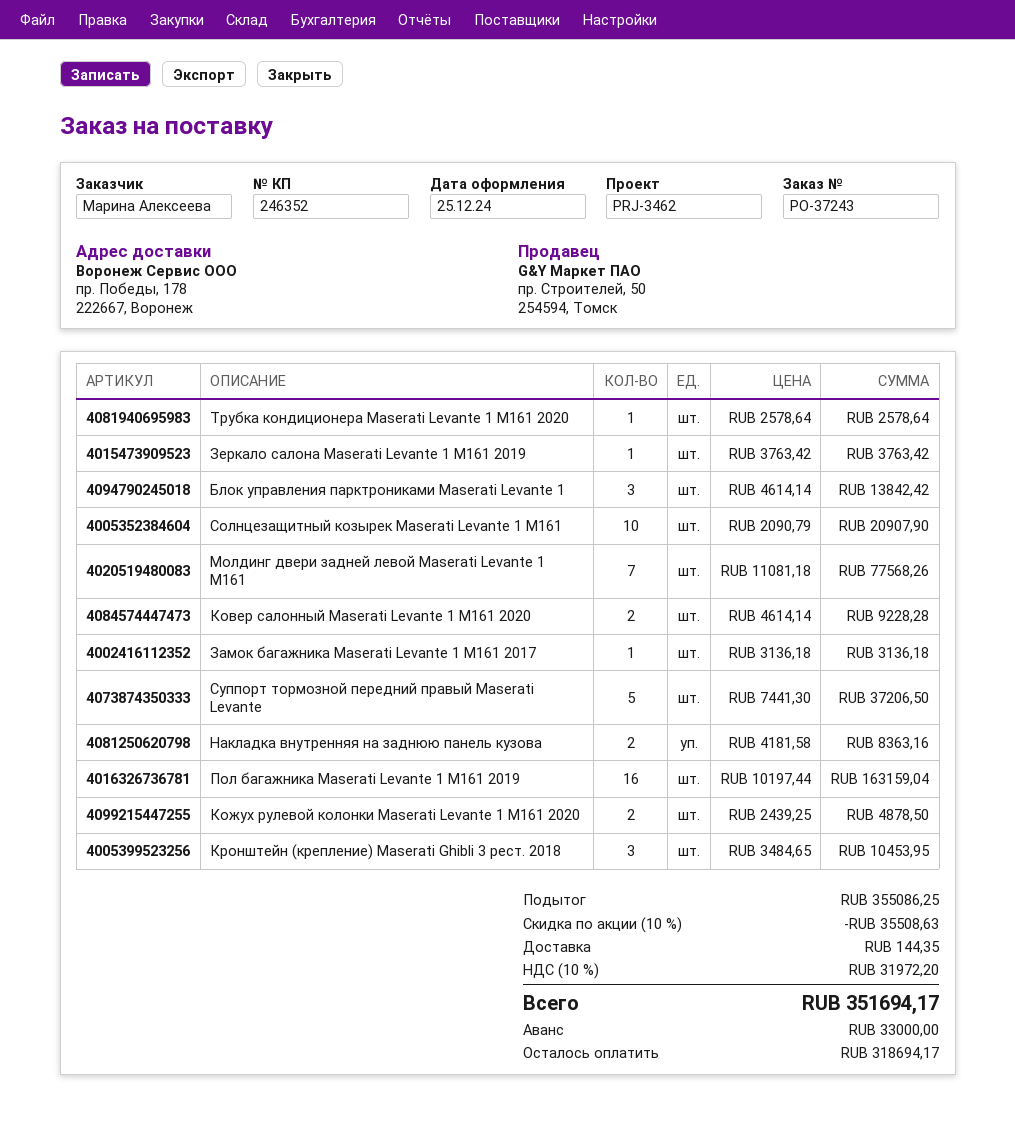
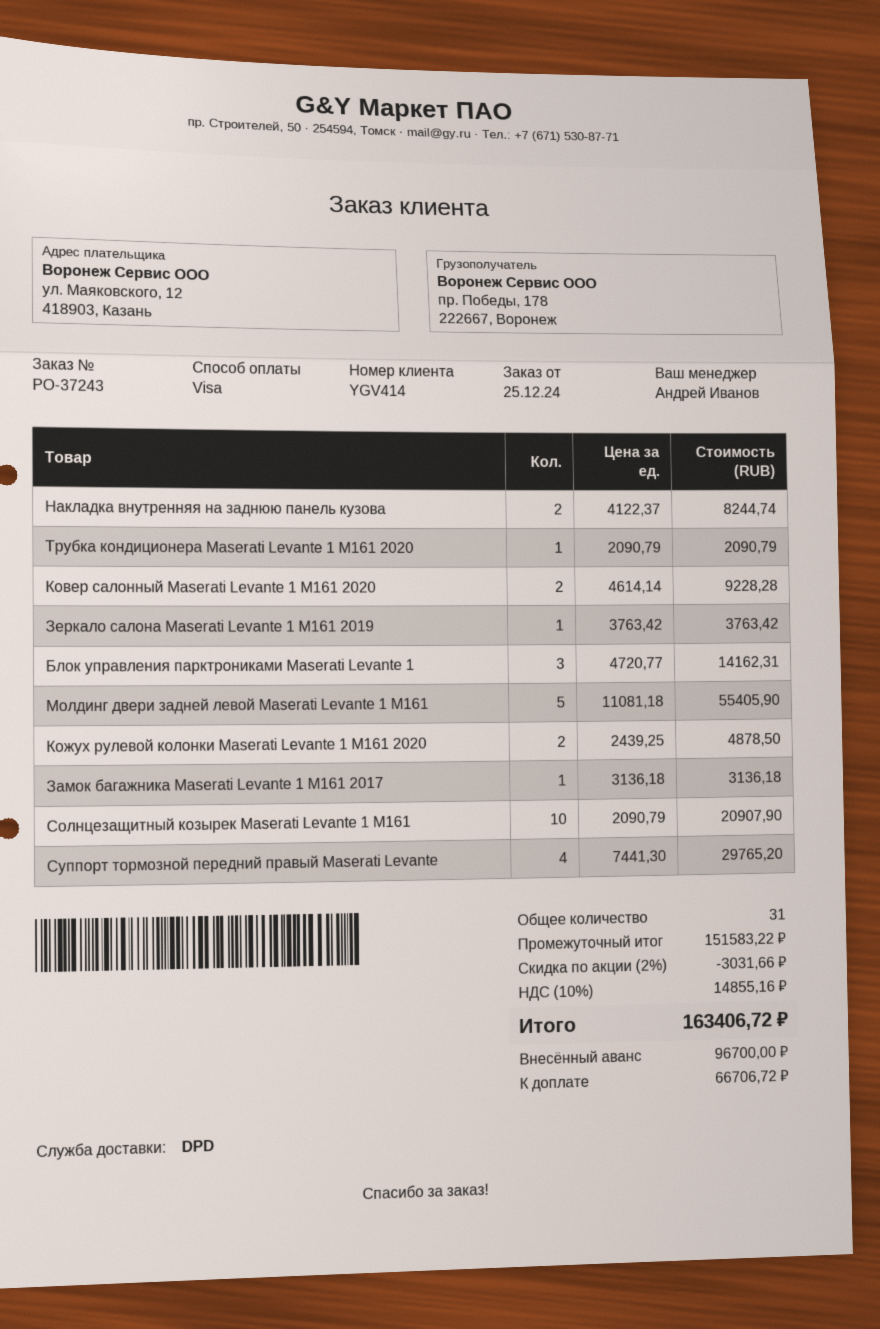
Трубка кондиционера Maserati Levante 1 M161 2020: 1 x 2578.64 = 2578.64 -> 1 x 2090.79 = 2090.79
Блок управления парктрониками Maserati Levante 1: 3 x 4614.14 = 13842.42 -> 3 x 4720.77 = 14162.31
Молдинг двери задней левой Maserati Levante 1 M161: 7 x 11081.18 = 77568.26 -> 5 x 11081.18 = 55405.90
Суппорт тормозной передний правый Maserati Levante: 5 x 7441.30 = 37206.50 -> 4 x 7441.30 = 29765.20
Накладка внутренняя на заднюю панель кузова: 2 x 4181.58 = 8363.16 -> 2 x 4122.37 = 8244.74
Пол багажника Maserati Levante 1 M161 2019: 16 x 10197.44 = 163159.04 -> none
Кронштейн (крепление) Maserati Ghibli 3 рест. 2018: 3 x 3484.65 = 10453.95 -> none
subtotal: 355086.25 -> 151583.22
discount: 10% = 35508.63 -> 2% = 3031.66
shipping: 144.35 -> none
tax: 10% = 31972.20 -> 10% = 14855.16
total: 351694.17 -> 163406.72
deposit: 33000.00 -> 96700.00
balance: 318694.17 -> 66706.72

